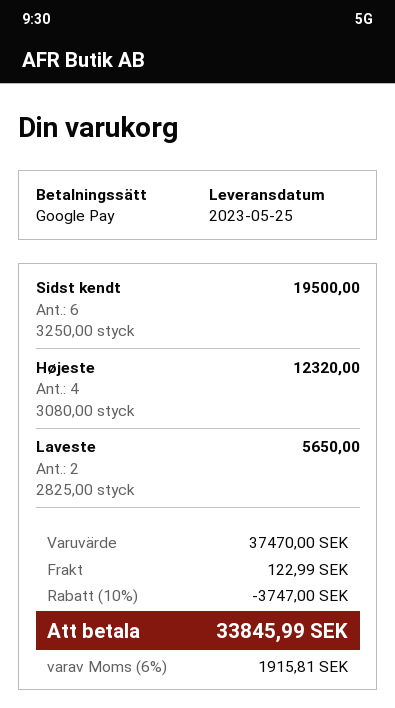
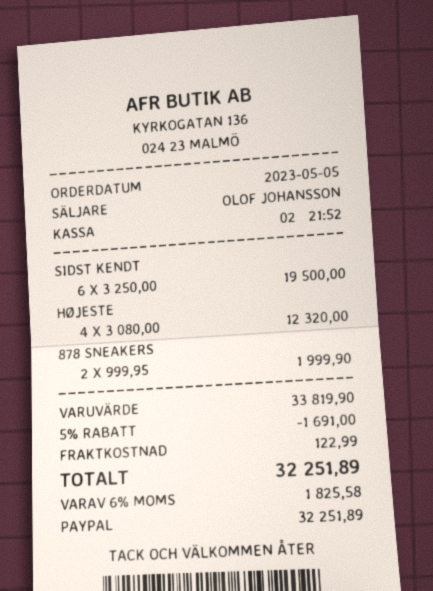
payment method: Google Pay -> PayPal
Laveste: 2 x 2825.00 = 5650.00 -> none
878 SNEAKERS: none -> 2 x 999.95 = 1999.90
subtotal: 37470.00 -> 33819.90
discount: 10% = 3747.00 -> 5% = 1691.00
tax: 6% = 1915.81 -> 6% = 1825.58
total: 33845.99 -> 32251.89

